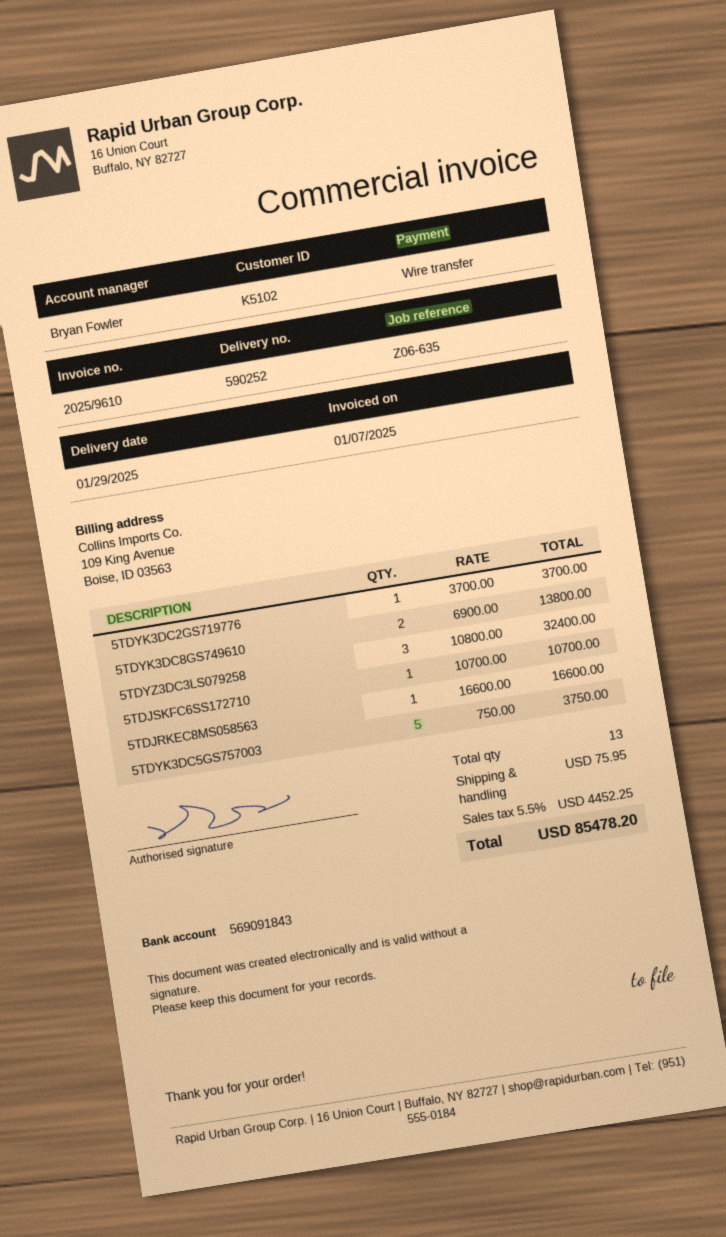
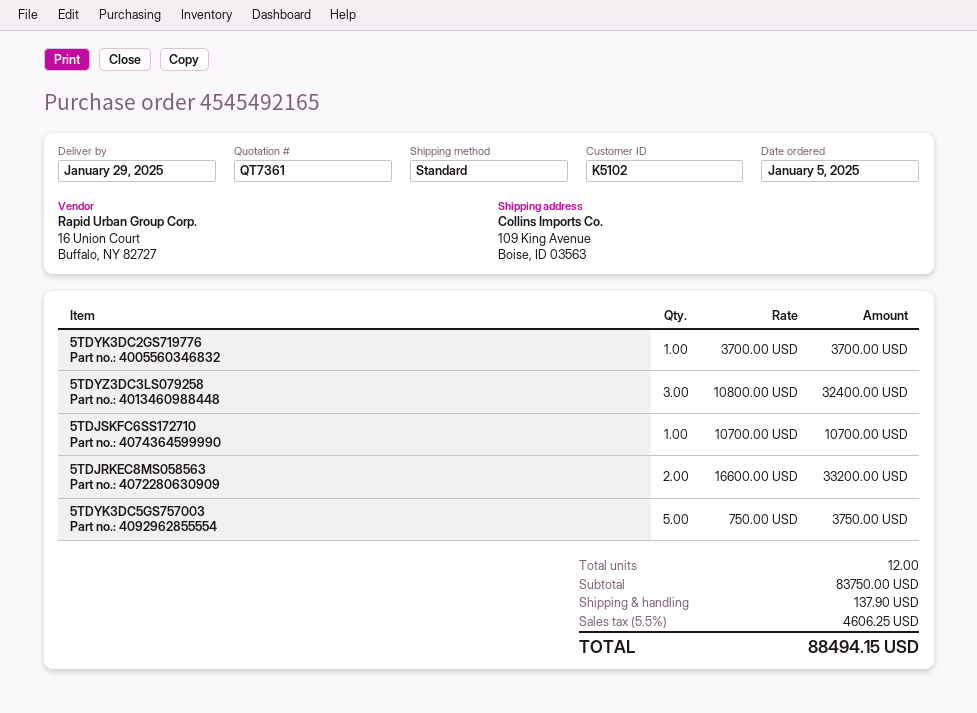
5TDYK3DC8GS749610: 2 x 6900.00 = 13800.00 -> none
5TDJRKEC8MS058563: 1 x 16600.00 = 16600.00 -> 2 x 16600.00 = 33200.00
total quantity: 13 -> 12
shipping: 75.95 -> 137.90
tax: 5.5% = 4452.25 -> 5.5% = 4606.25
total: 85478.20 -> 88494.15

